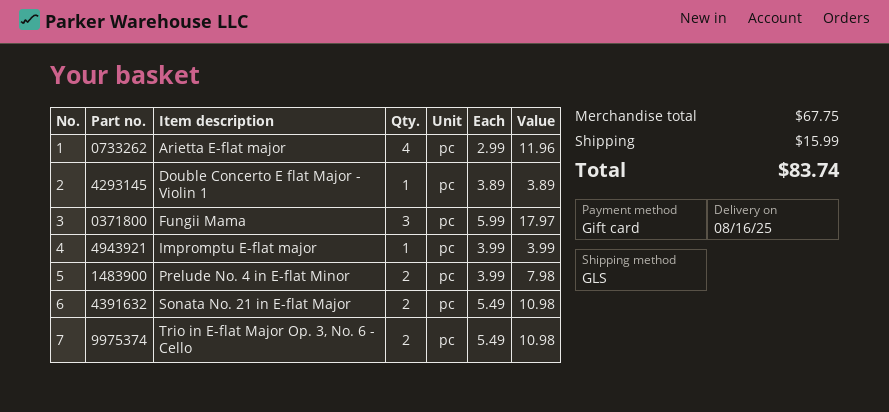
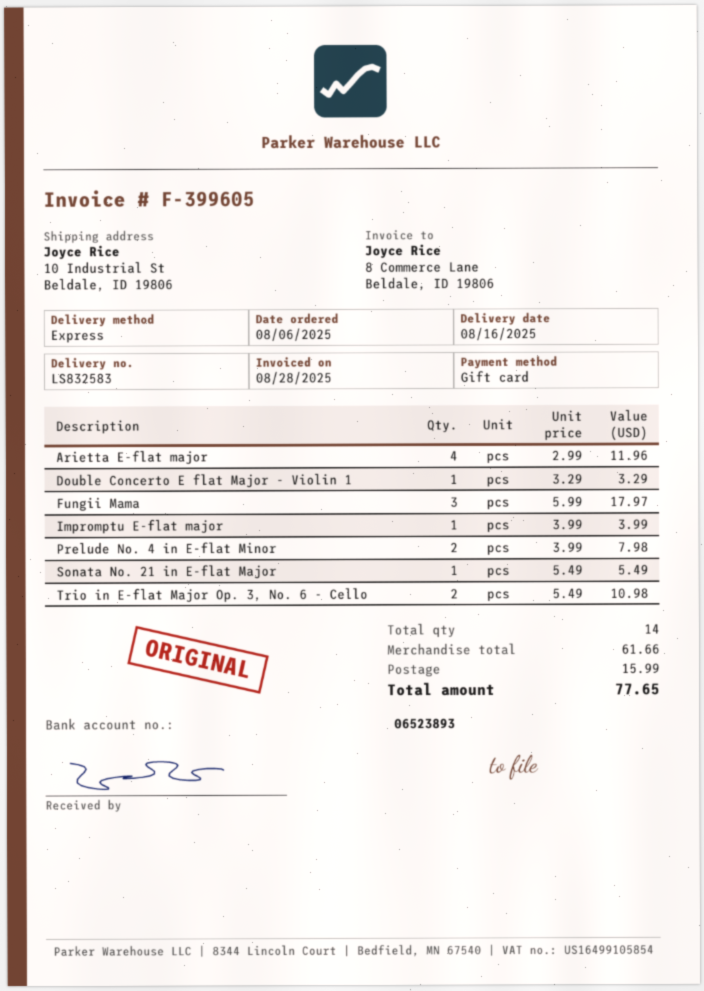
shipping method: GLS -> express
Double Concerto E flat Major - Violin 1: 1 x 3.89 = 3.89 -> 1 x 3.29 = 3.29
Sonata No. 21 in E-flat Major: 2 x 5.49 = 10.98 -> 1 x 5.49 = 5.49
subtotal: 67.75 -> 61.66
total: 83.74 -> 77.65

